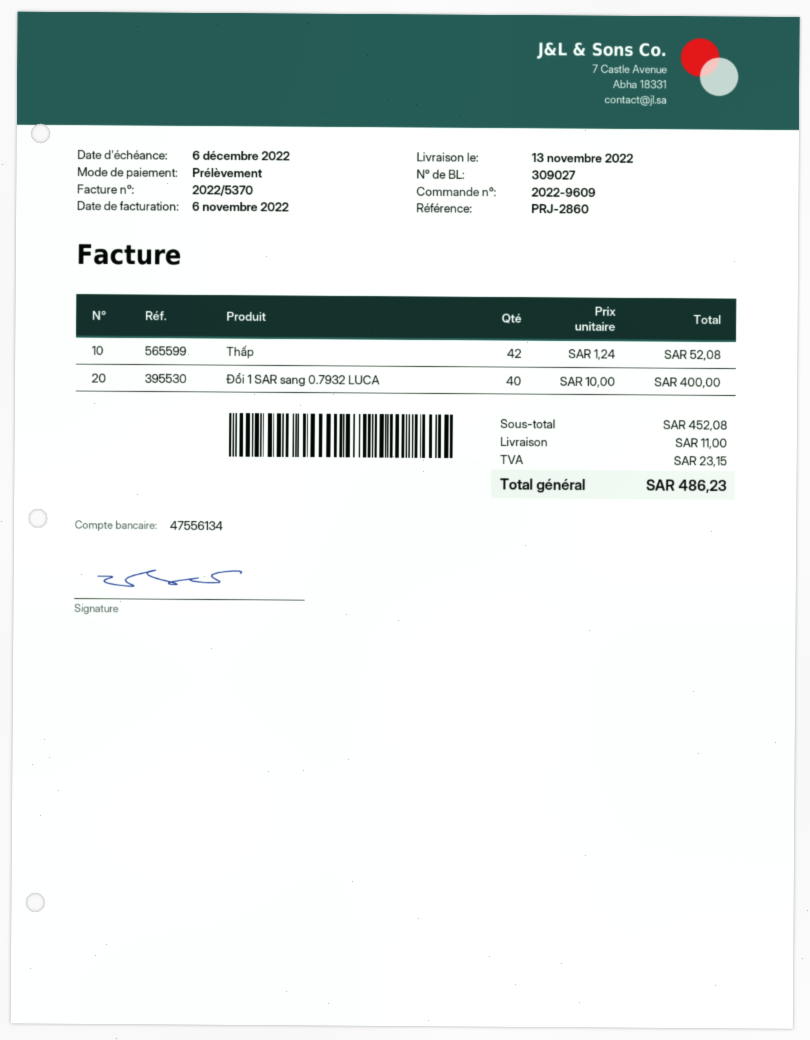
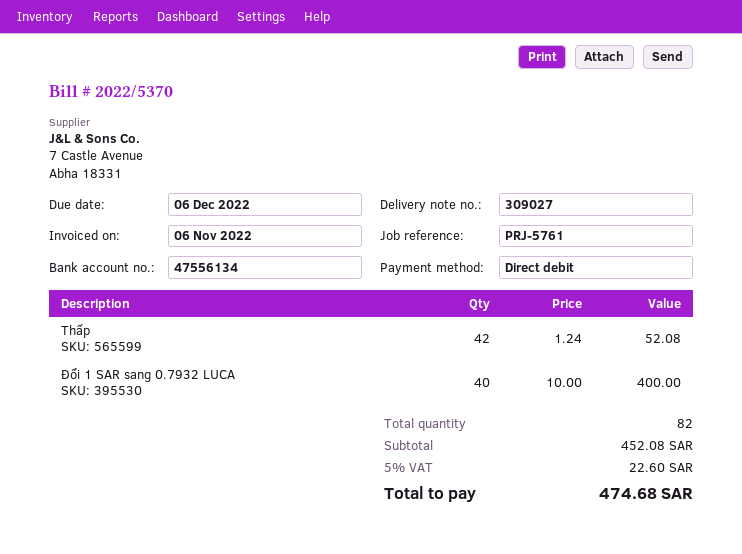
reference: PRJ-2860 -> PRJ-5761
shipping: 11.00 -> none
tax: 23.15 -> 22.60
total: 486.23 -> 474.68

